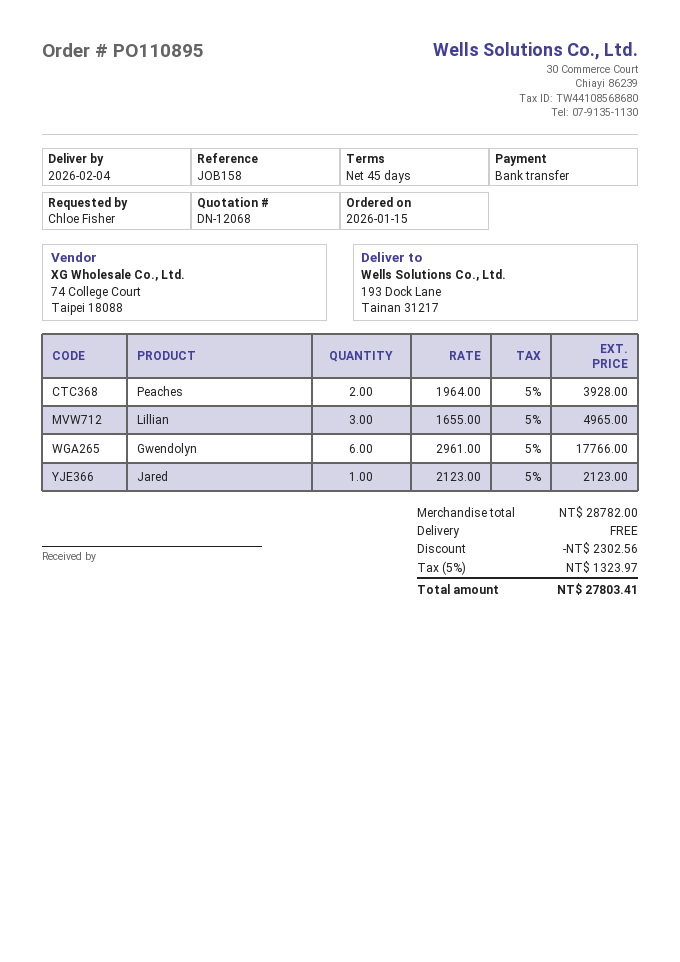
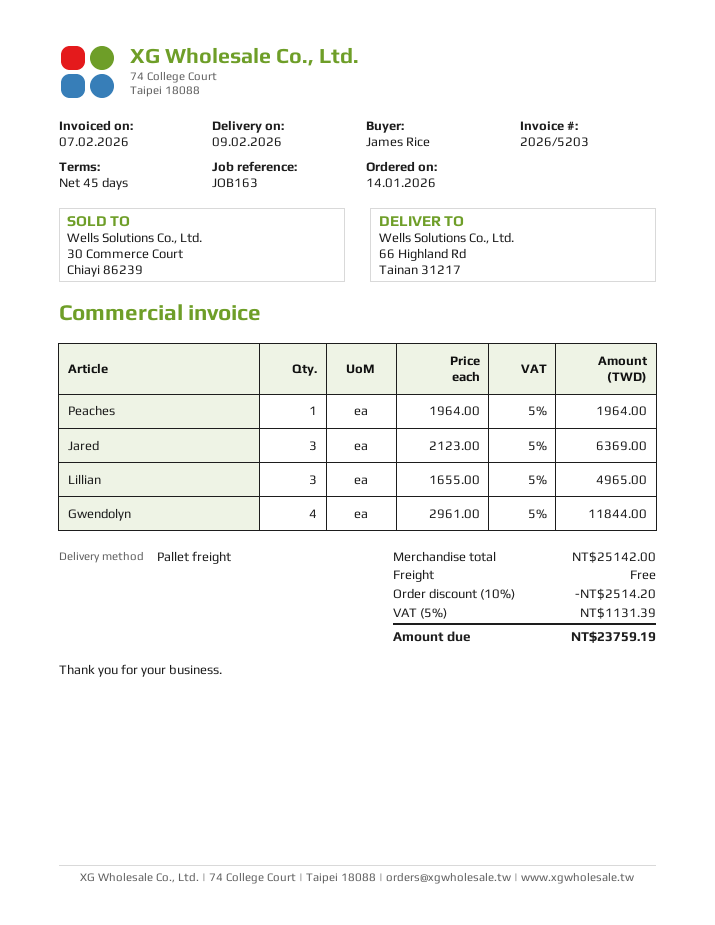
order date: 2026-01-15 -> 2026-01-14
delivery date: 2026-02-04 -> 2026-02-09
reference: JOB158 -> JOB163
ordered by: Chloe Fisher -> James Rice
ship to: 193 Dock Lane, Tainan 31217 -> 66 Highland Rd, Tainan 31217
Peaches: 2 x 1964.00 = 3928.00 -> 1 x 1964.00 = 1964.00
Gwendolyn: 6 x 2961.00 = 17766.00 -> 4 x 2961.00 = 11844.00
Jared: 1 x 2123.00 = 2123.00 -> 3 x 2123.00 = 6369.00
subtotal: 28782.00 -> 25142.00
discount: 2302.56 -> 2514.20
tax: 5% = 1323.97 -> 5% = 1131.39
total: 27803.41 -> 23759.19

